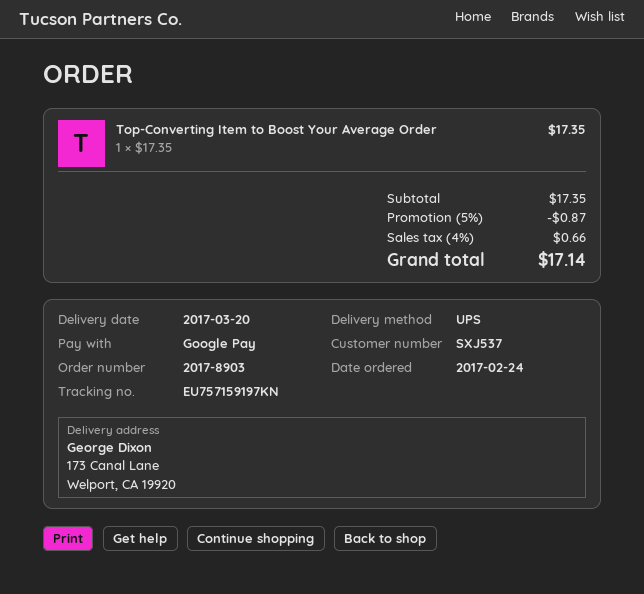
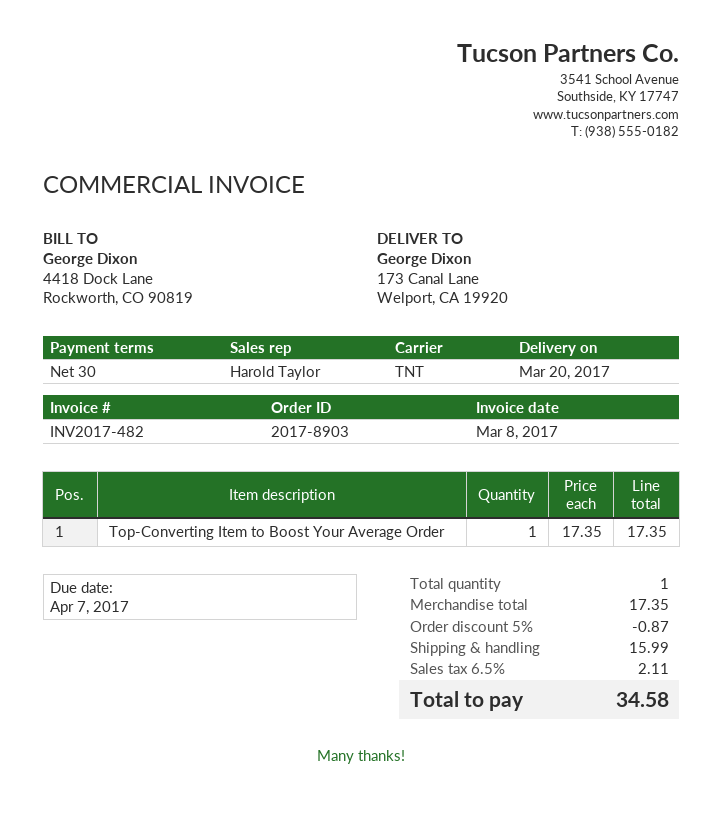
shipping method: UPS -> TNT
shipping: none -> 15.99
tax: 4% = 0.66 -> 6.5% = 2.11
total: 17.14 -> 34.58

